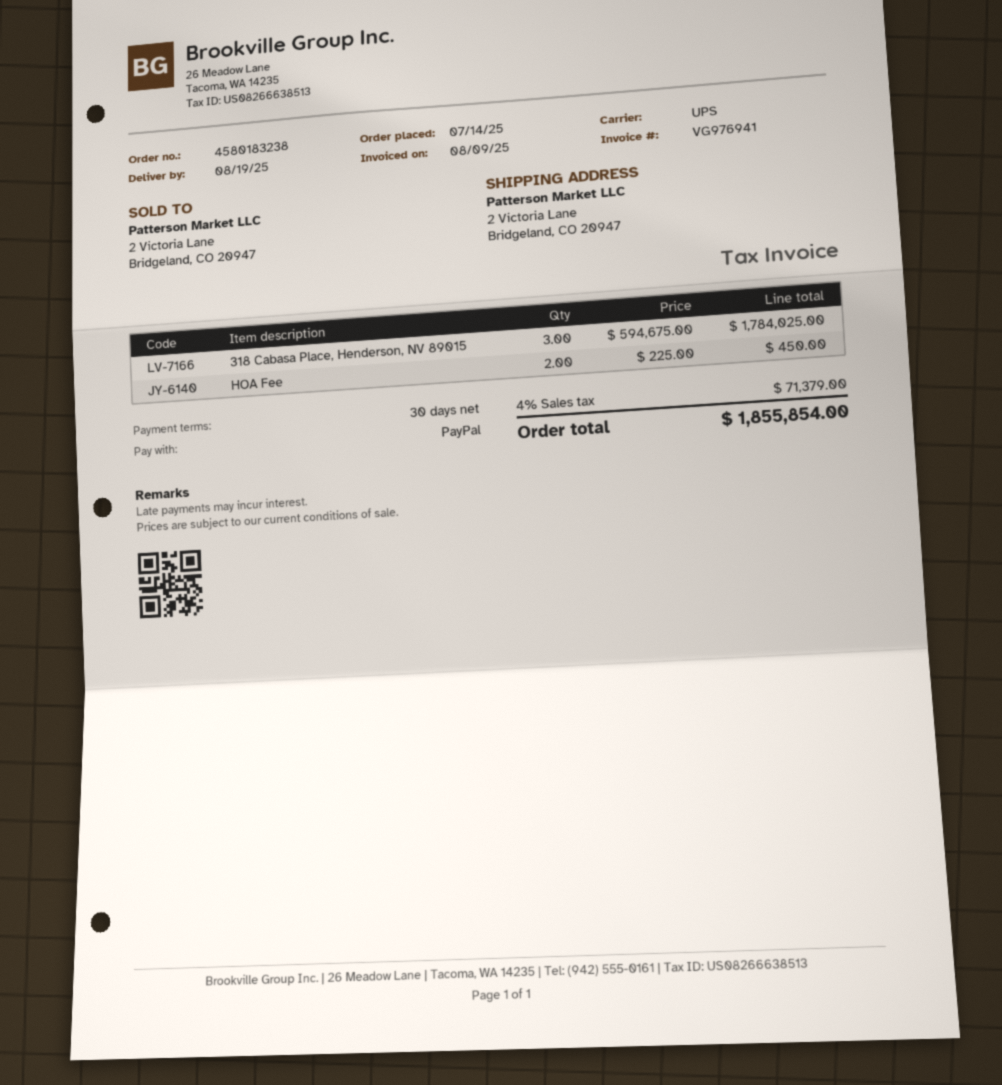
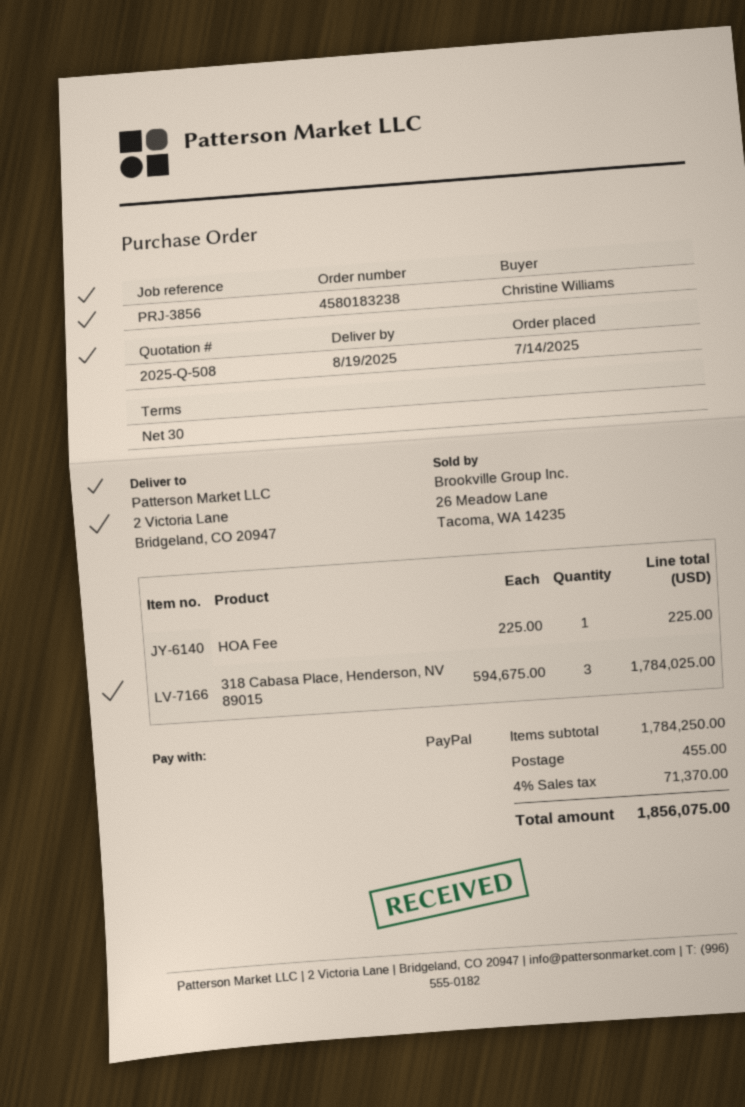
HOA Fee: 2 x 225.00 = 450.00 -> 1 x 225.00 = 225.00
shipping: none -> 455.00
tax: 4% = 71379.00 -> 4% = 71370.00
total: 1855854.00 -> 1856075.00

